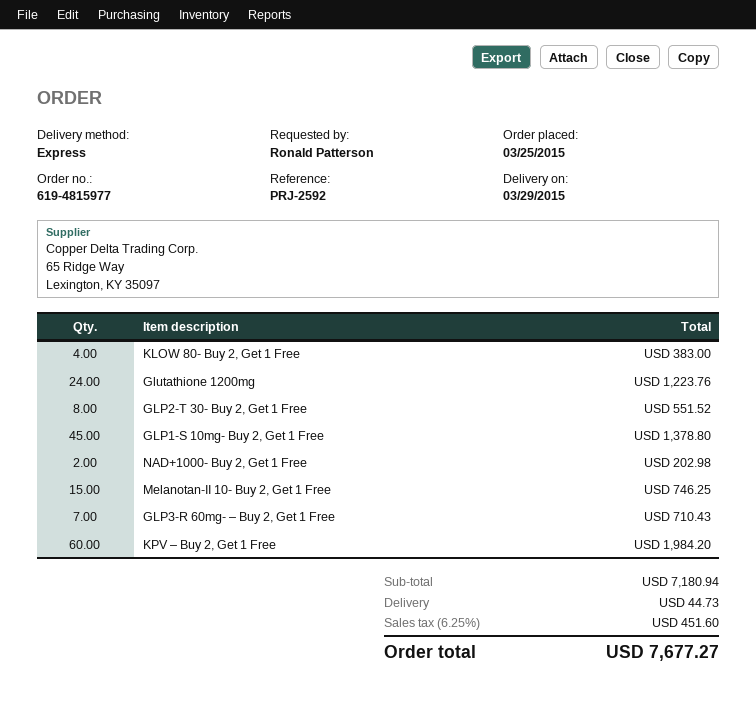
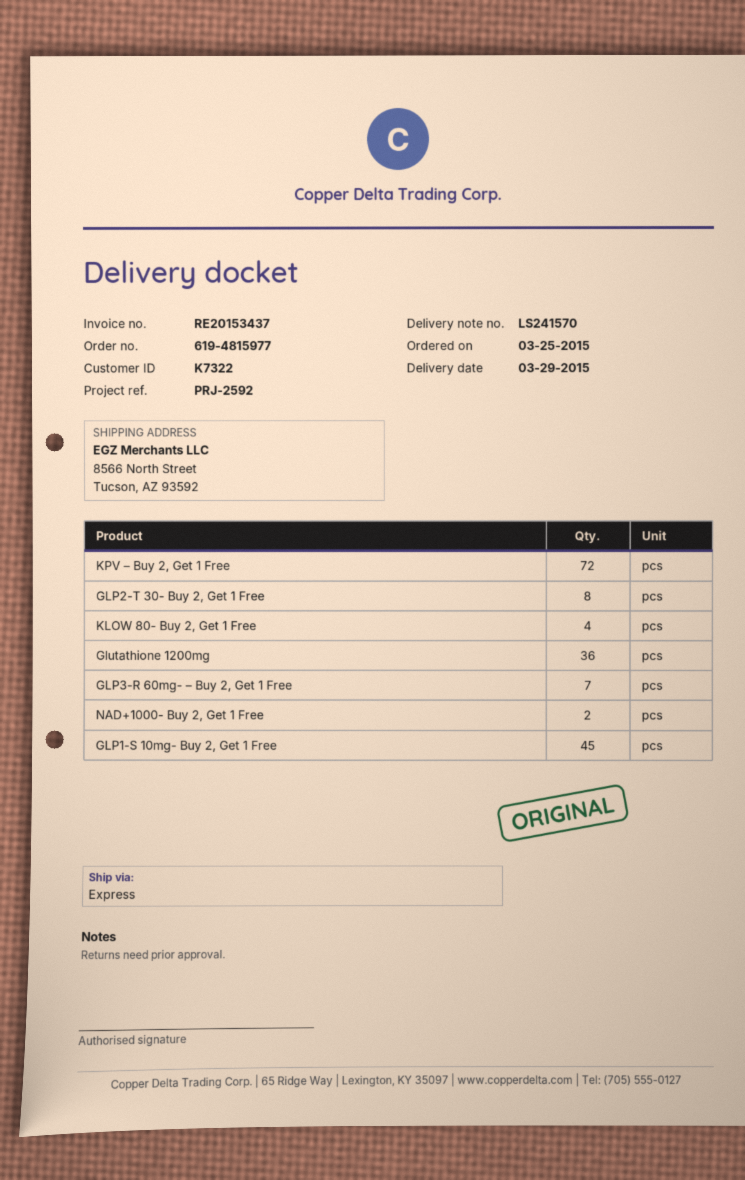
Glutathione 1200mg: 24 -> 36
Melanotan-II 10- Buy 2, Get 1 Free: 15 -> none
KPV – Buy 2, Get 1 Free: 60 -> 72

